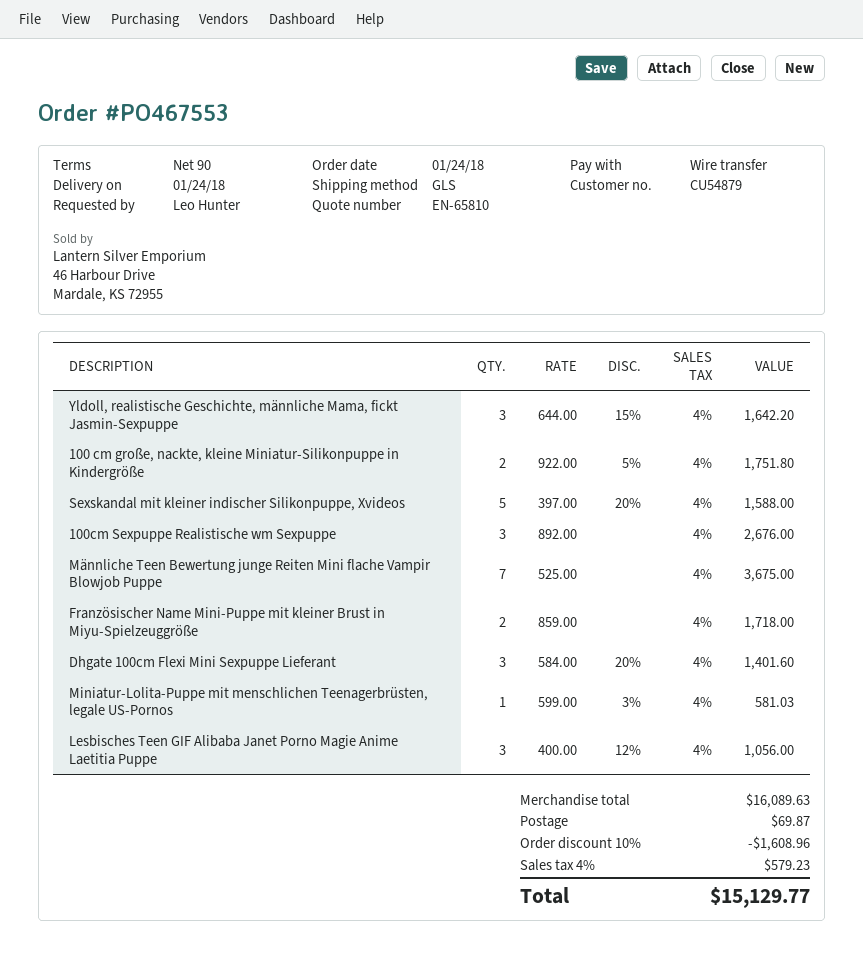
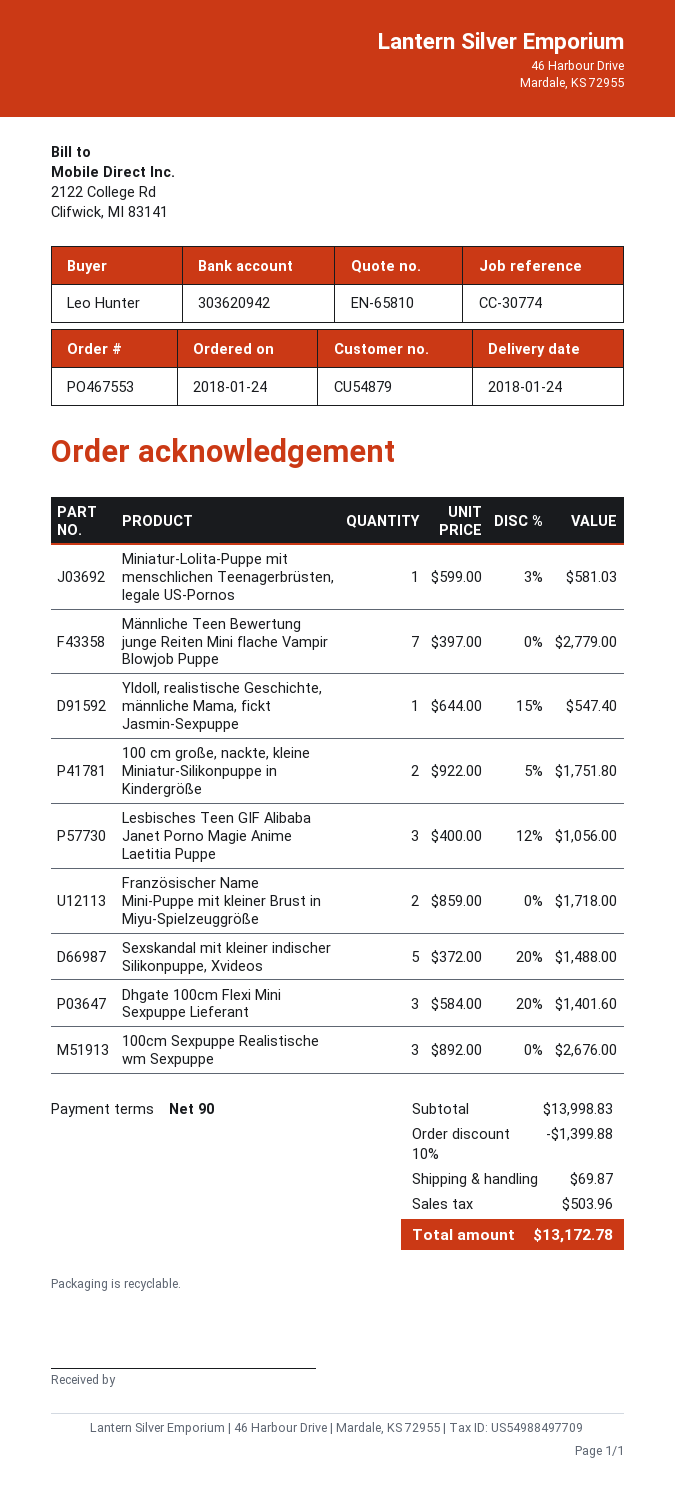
Yldoll, realistische Geschichte, männliche Mama, fickt Jasmin-Sexpuppe: 3 x 644.00 - 15% = 1642.20 -> 1 x 644.00 - 15% = 547.40
Sexskandal mit kleiner indischer Silikonpuppe, Xvideos: 5 x 397.00 - 20% = 1588.00 -> 5 x 372.00 - 20% = 1488.00
Männliche Teen Bewertung junge Reiten Mini flache Vampir Blowjob Puppe: 7 x 525.00 = 3675.00 -> 7 x 397.00 = 2779.00
subtotal: 16089.63 -> 13998.83
discount: 10% = 1608.96 -> 10% = 1399.88
tax: 579.23 -> 503.96
total: 15129.77 -> 13172.78

